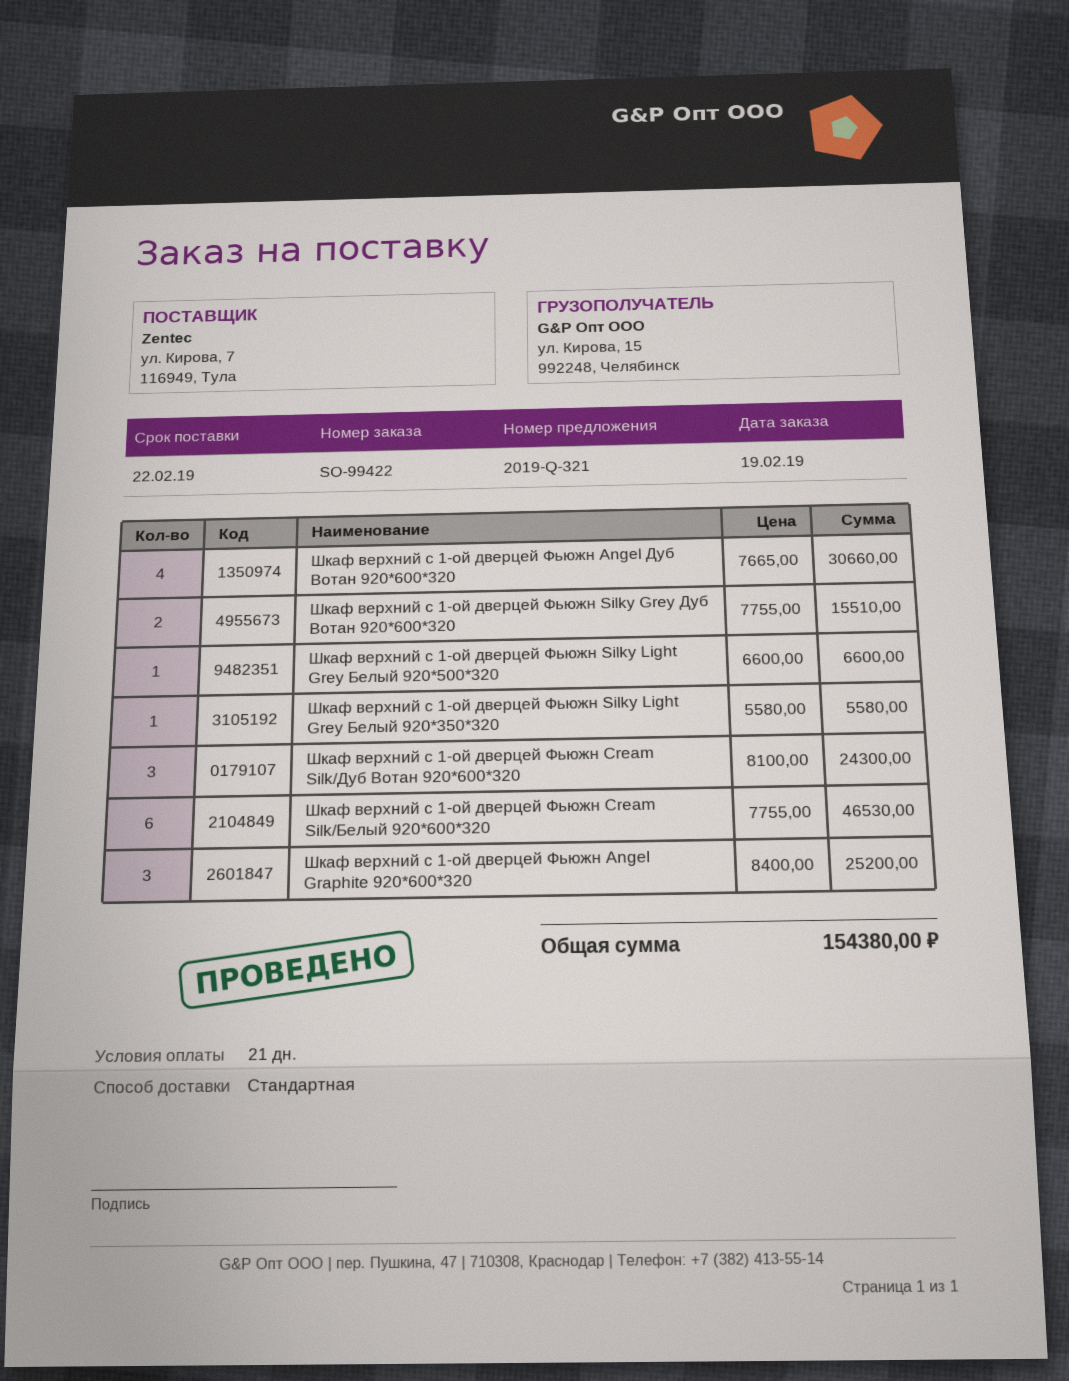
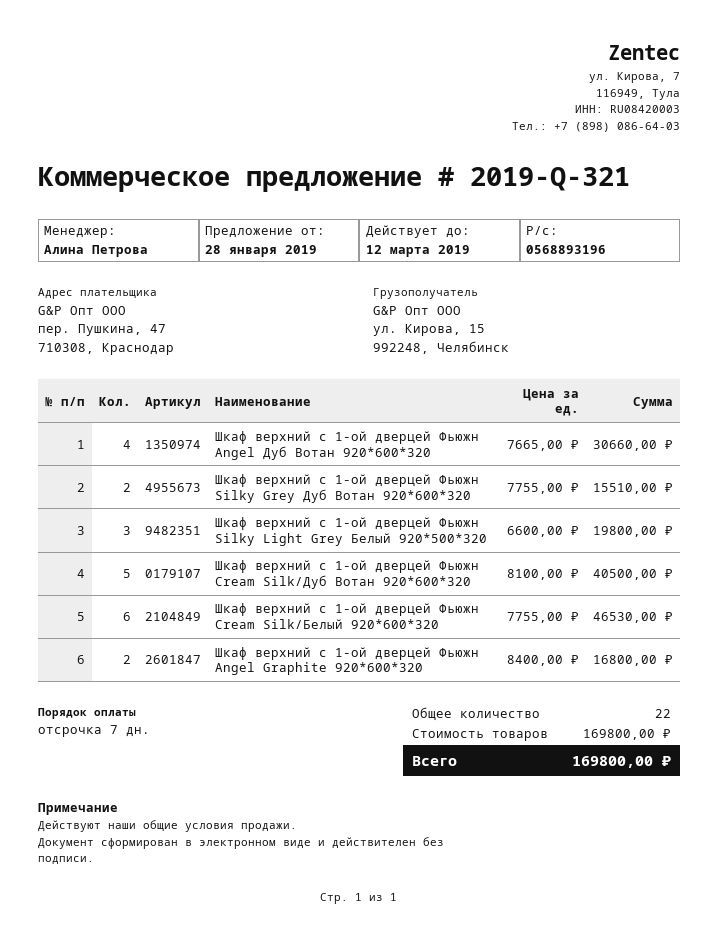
payment terms: 21 days -> 7 days
Шкаф верхний с 1-ой дверцей Фьюжн Silky Light Grey Белый 920*500*320: 1 x 6600.00 = 6600.00 -> 3 x 6600.00 = 19800.00
Шкаф верхний с 1-ой дверцей Фьюжн Silky Light Grey Белый 920*350*320: 1 x 5580.00 = 5580.00 -> none
Шкаф верхний с 1-ой дверцей Фьюжн Cream Silk/Дуб Вотан 920*600*320: 3 x 8100.00 = 24300.00 -> 5 x 8100.00 = 40500.00
Шкаф верхний с 1-ой дверцей Фьюжн Angel Graphite 920*600*320: 3 x 8400.00 = 25200.00 -> 2 x 8400.00 = 16800.00
total: 154380.00 -> 169800.00

